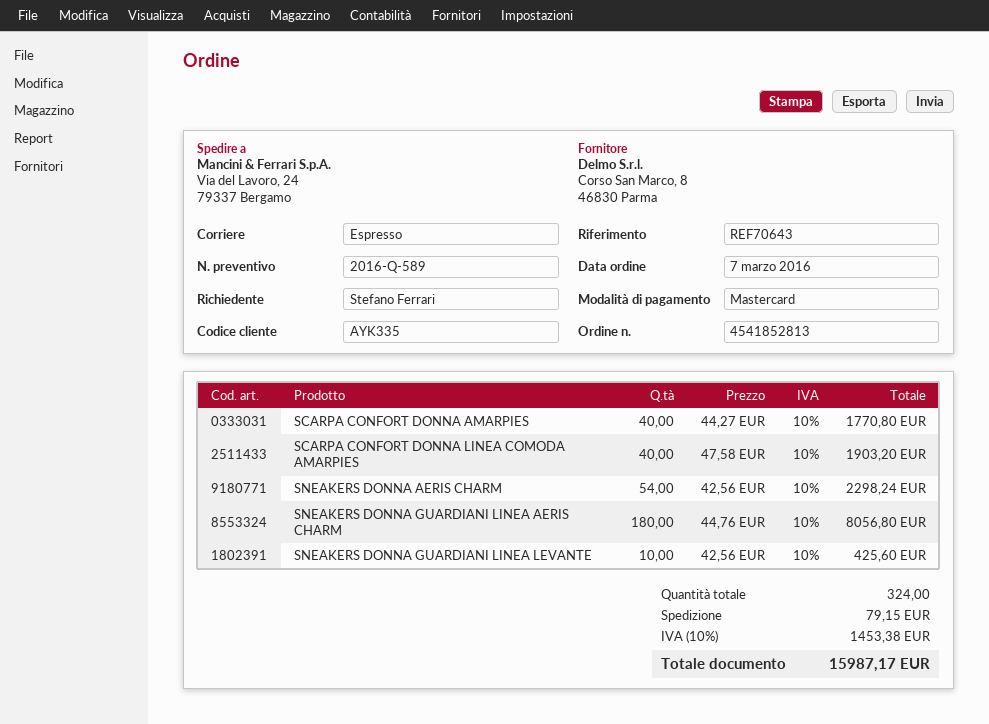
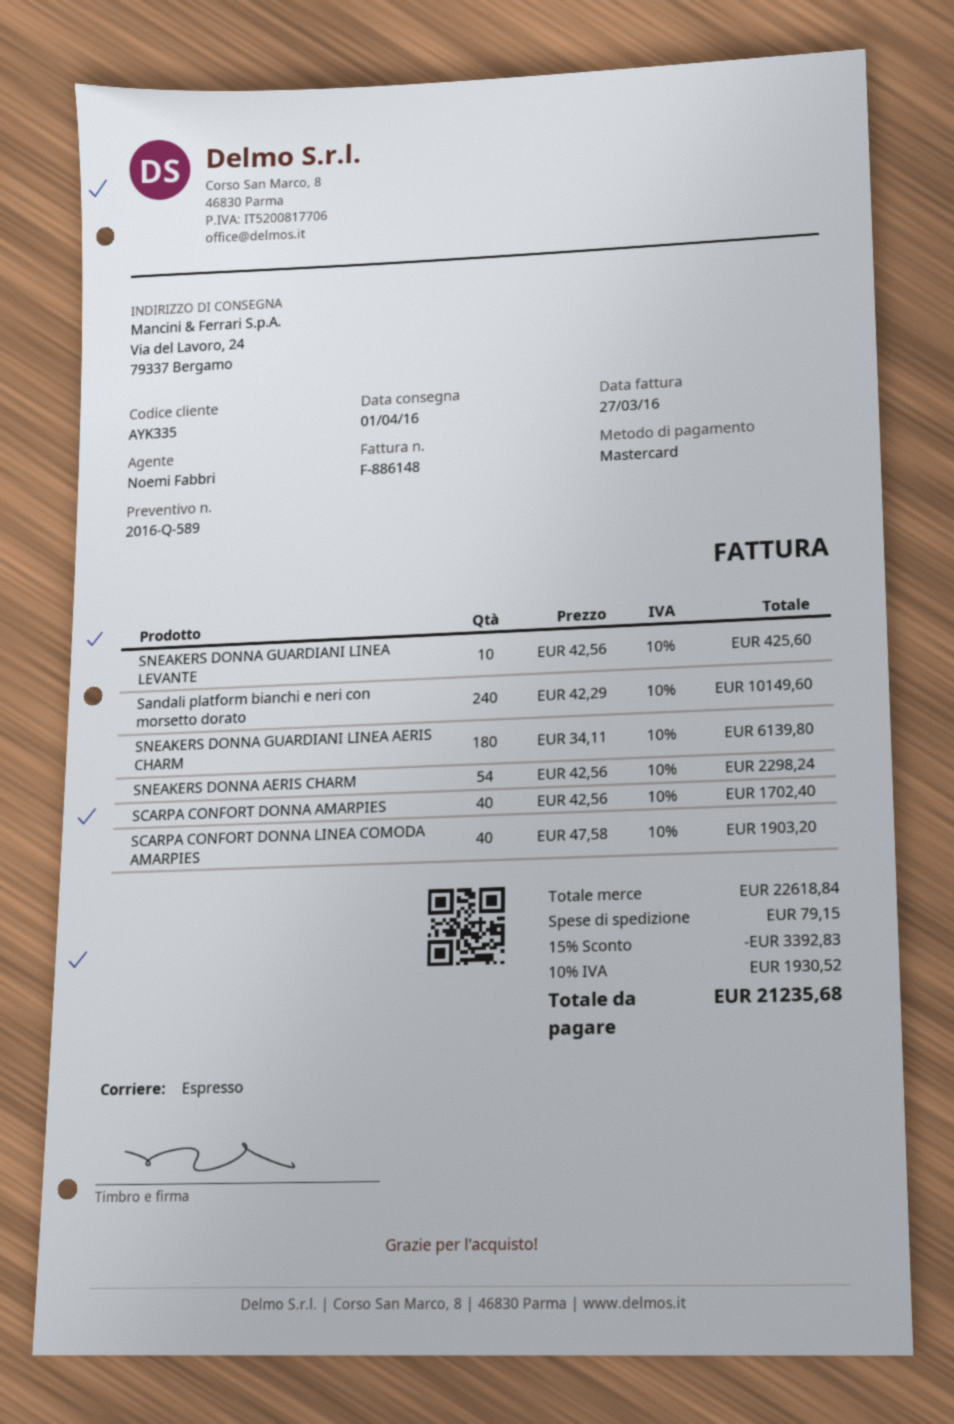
SCARPA CONFORT DONNA AMARPIES: 40 x 44.27 = 1770.80 -> 40 x 42.56 = 1702.40
SNEAKERS DONNA GUARDIANI LINEA AERIS CHARM: 180 x 44.76 = 8056.80 -> 180 x 34.11 = 6139.80
Sandali platform bianchi e neri con morsetto dorato: none -> 240 x 42.29 = 10149.60
discount: none -> 15% = 3392.83
tax: 10% = 1453.38 -> 10% = 1930.52
total: 15987.17 -> 21235.68

